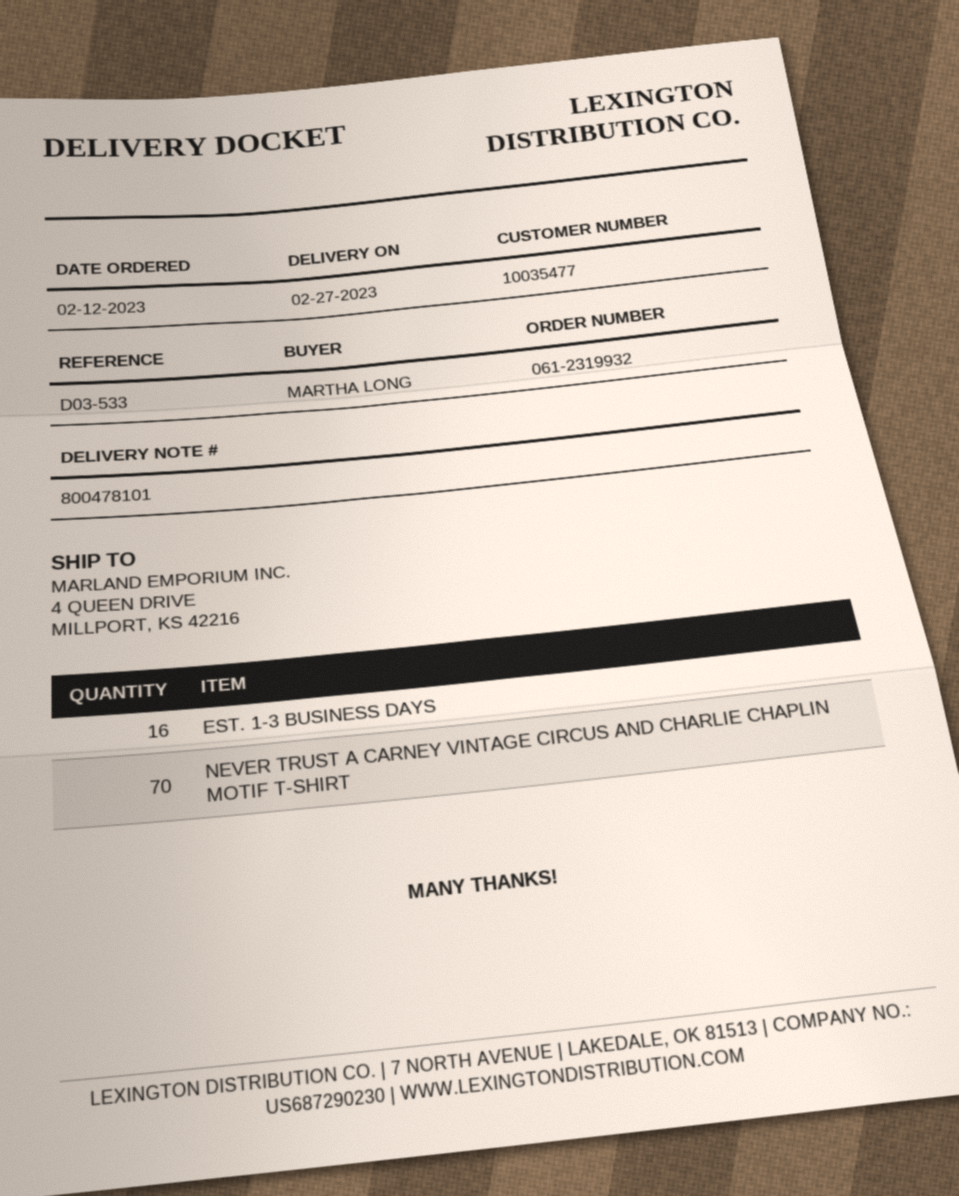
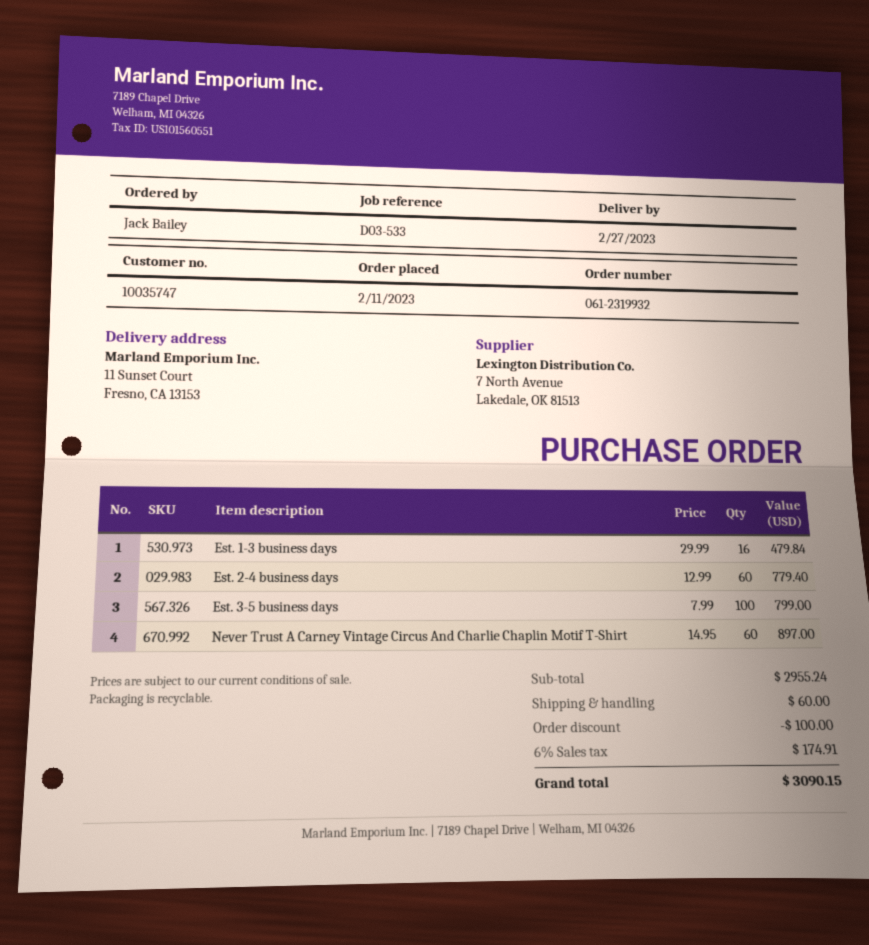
order date: 2023-02-12 -> 2023-02-11
customer number: 10035477 -> 10035747
ordered by: MARTHA LONG -> Jack Bailey
ship to: 4 QUEEN DRIVE, MILLPORT, KS 42216 -> 11 Sunset Court, Fresno, CA 13153
NEVER TRUST A CARNEY VINTAGE CIRCUS AND CHARLIE CHAPLIN MOTIF T-SHIRT: 70 -> 60
Est. 2-4 business days: none -> 60
Est. 3-5 business days: none -> 100

